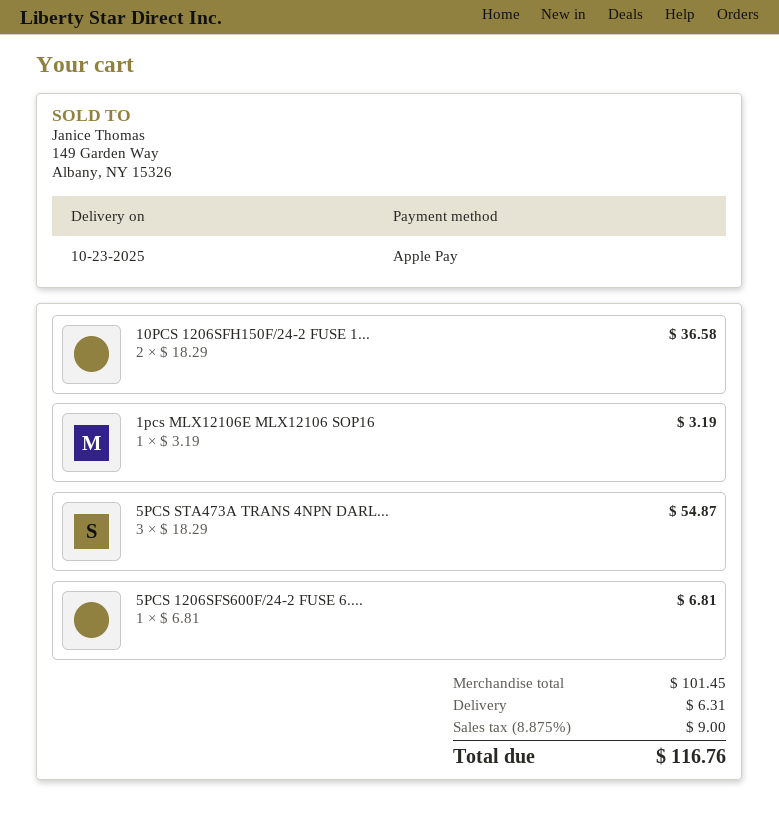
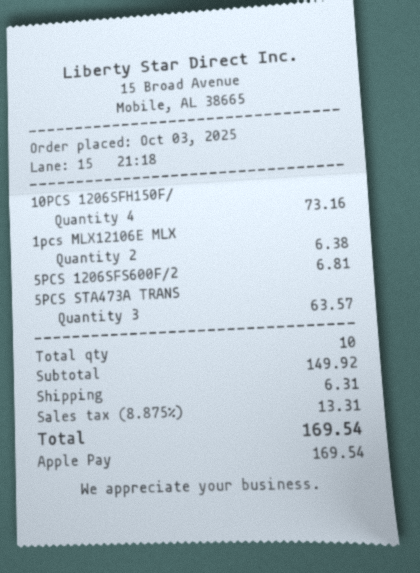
10PCS 1206SFH150F/24-2 FUSE 1...: 2 for 36.58 -> 4 for 73.16
1pcs MLX12106E MLX12106 SOP16: 1 for 3.19 -> 2 for 6.38
5PCS STA473A TRANS 4NPN DARL...: 3 for 54.87 -> 3 for 63.57
subtotal: 101.45 -> 149.92
tax: 8.875% = 9.00 -> 8.875% = 13.31
total: 116.76 -> 169.54

